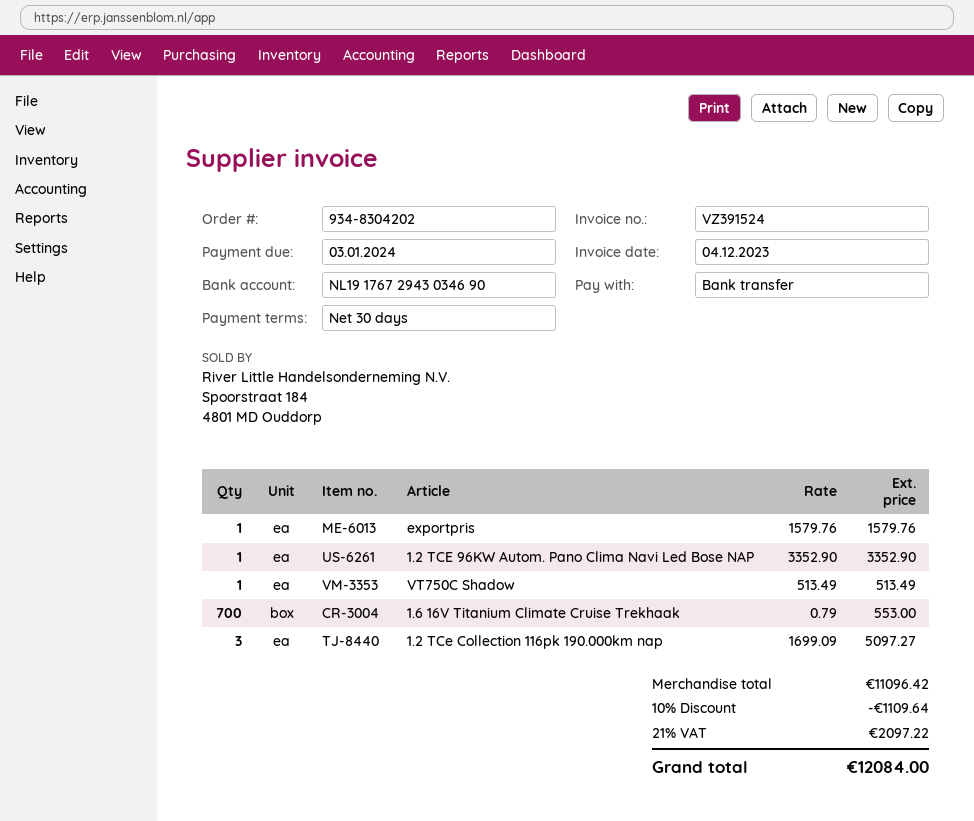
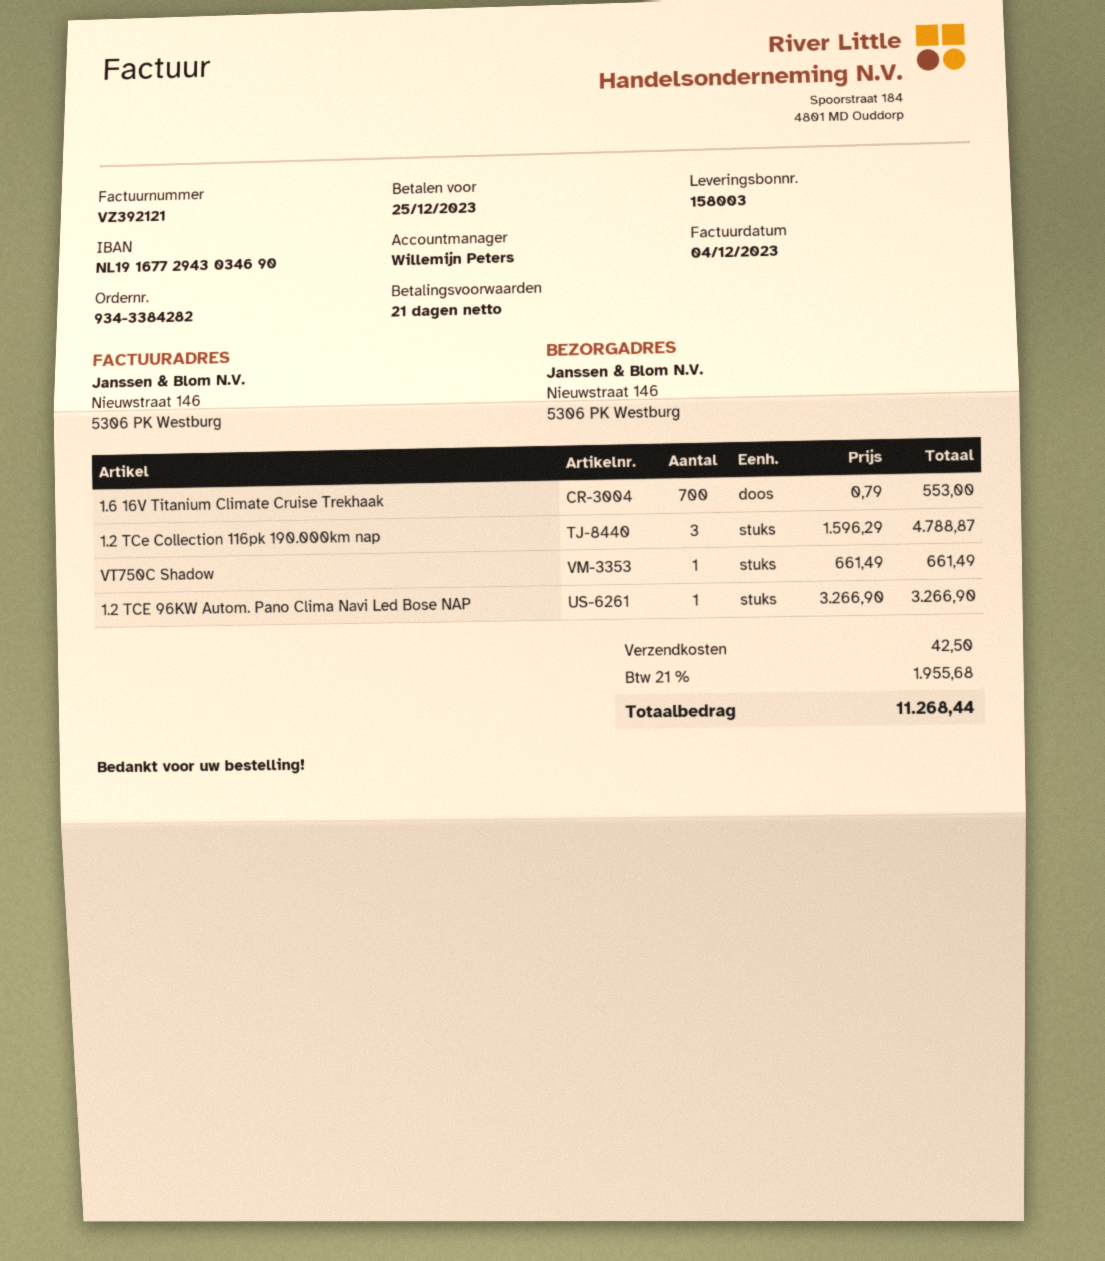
order number: 934-8304202 -> 934-3384282
invoice number: VZ391524 -> VZ392121
payment terms: 30 days -> 21 days
due date: 2024-01-03 -> 2023-12-25
bank account: NL1917672943034690 -> NL1916772943034690
exportpris: 1 x 1579.76 = 1579.76 -> none
1.2 TCE 96KW Autom. Pano Clima Navi Led Bose NAP: 1 x 3352.90 = 3352.90 -> 1 x 3266.90 = 3266.90
VT750C Shadow: 1 x 513.49 = 513.49 -> 1 x 661.49 = 661.49
1.2 TCe Collection 116pk 190.000km nap: 3 x 1699.09 = 5097.27 -> 3 x 1596.29 = 4788.87
discount: 10% = 1109.64 -> none
shipping: none -> 42.50
tax: 21% = 2097.22 -> 21% = 1955.68
total: 12084.00 -> 11268.44

